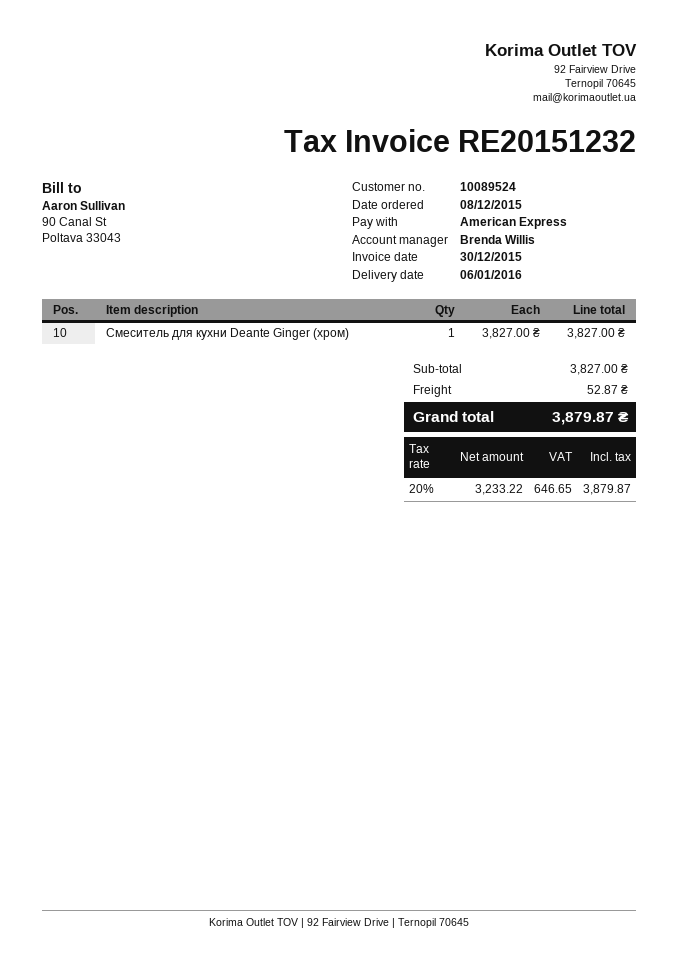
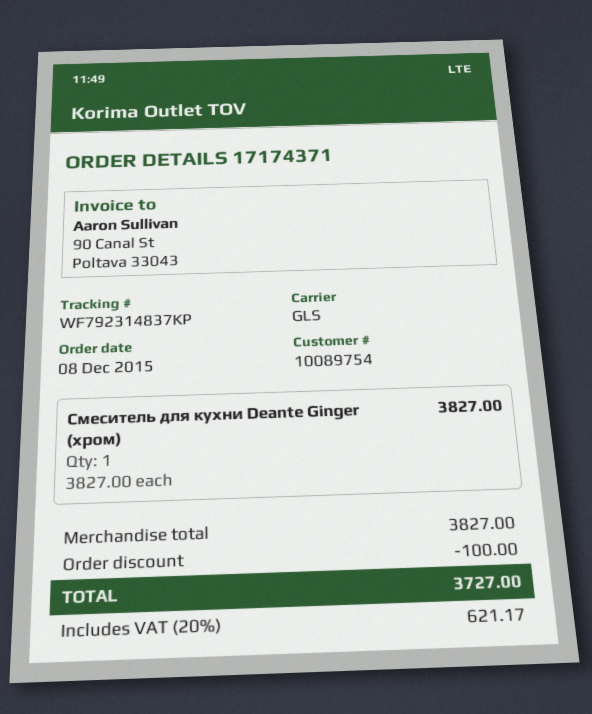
customer number: 10089524 -> 10089754
discount: none -> 100.00
shipping: 52.87 -> none
tax: 20% = 646.65 -> 20% = 621.17
total: 3879.87 -> 3727.00

